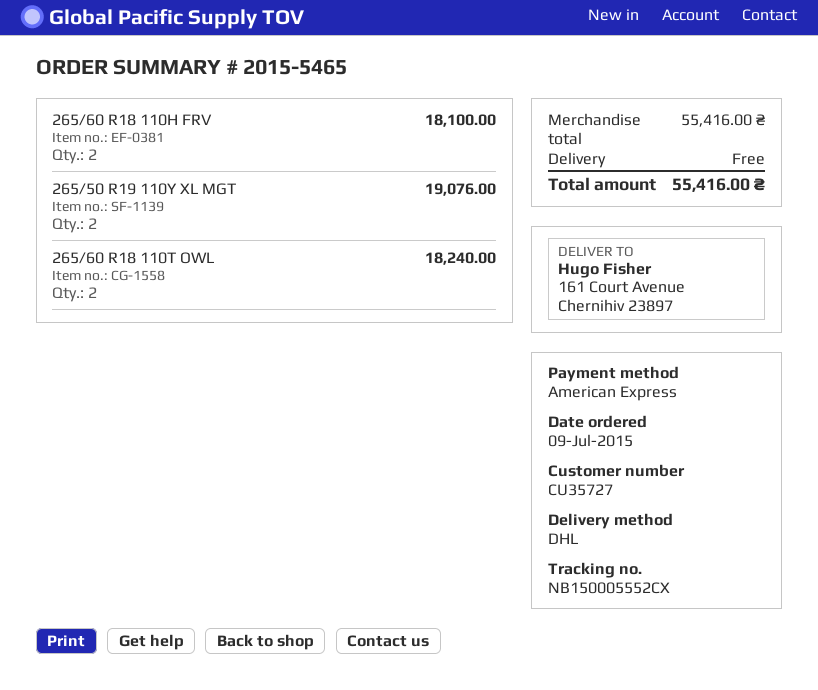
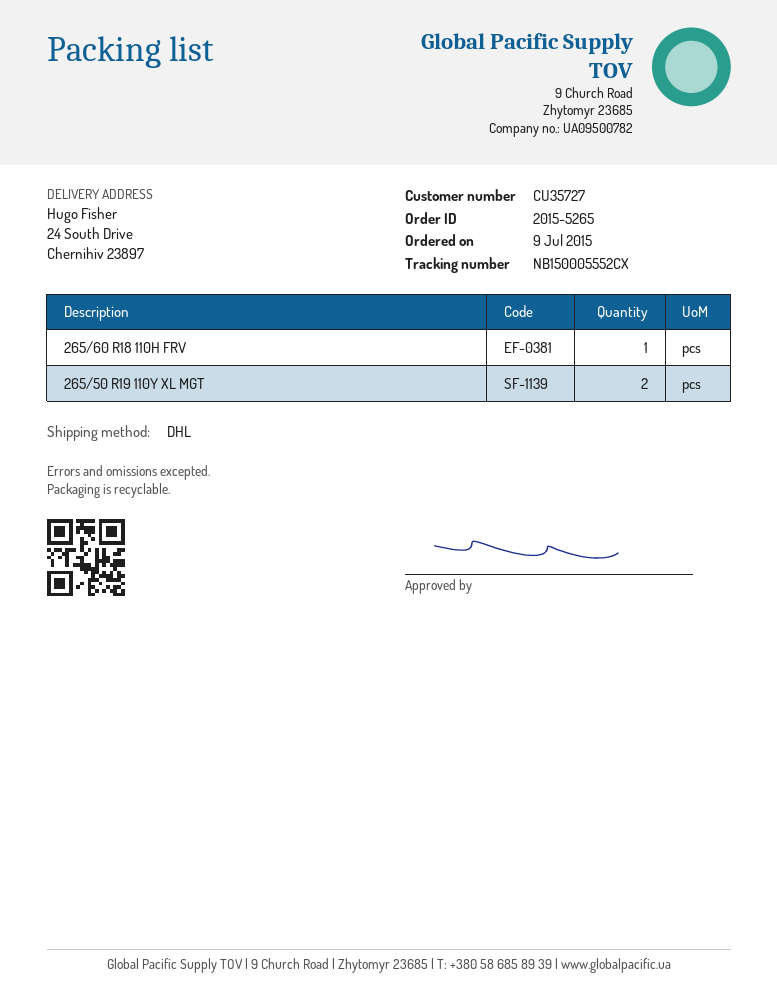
order number: 2015-5465 -> 2015-5265
ship to: 161 Court Avenue, Chernihiv 23897 -> 24 South Drive, Chernihiv 23897
265/60 R18 110H FRV: 2 -> 1
265/60 R18 110T OWL: 2 -> none

